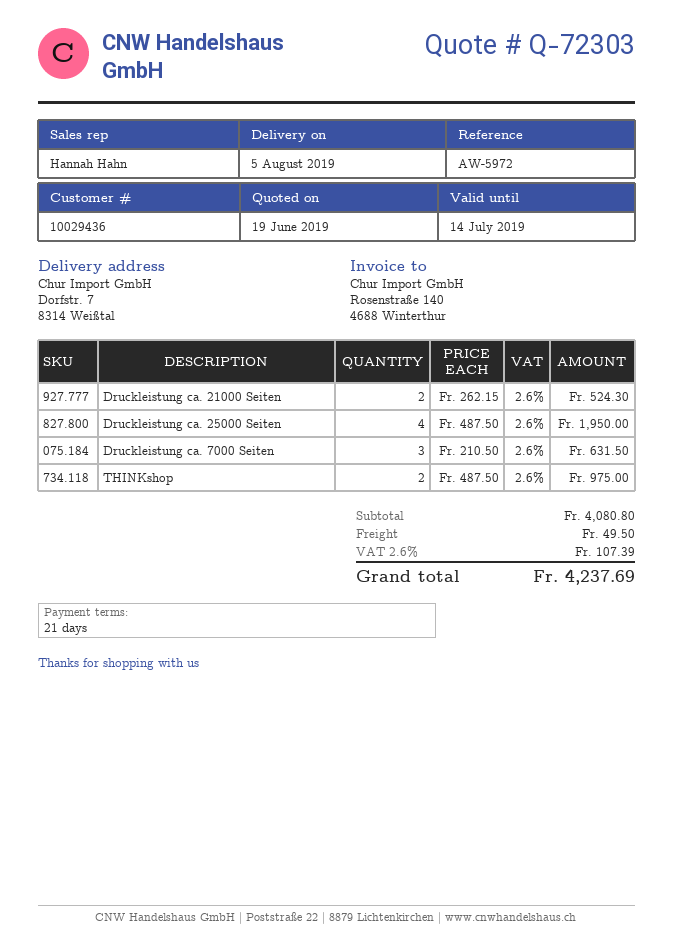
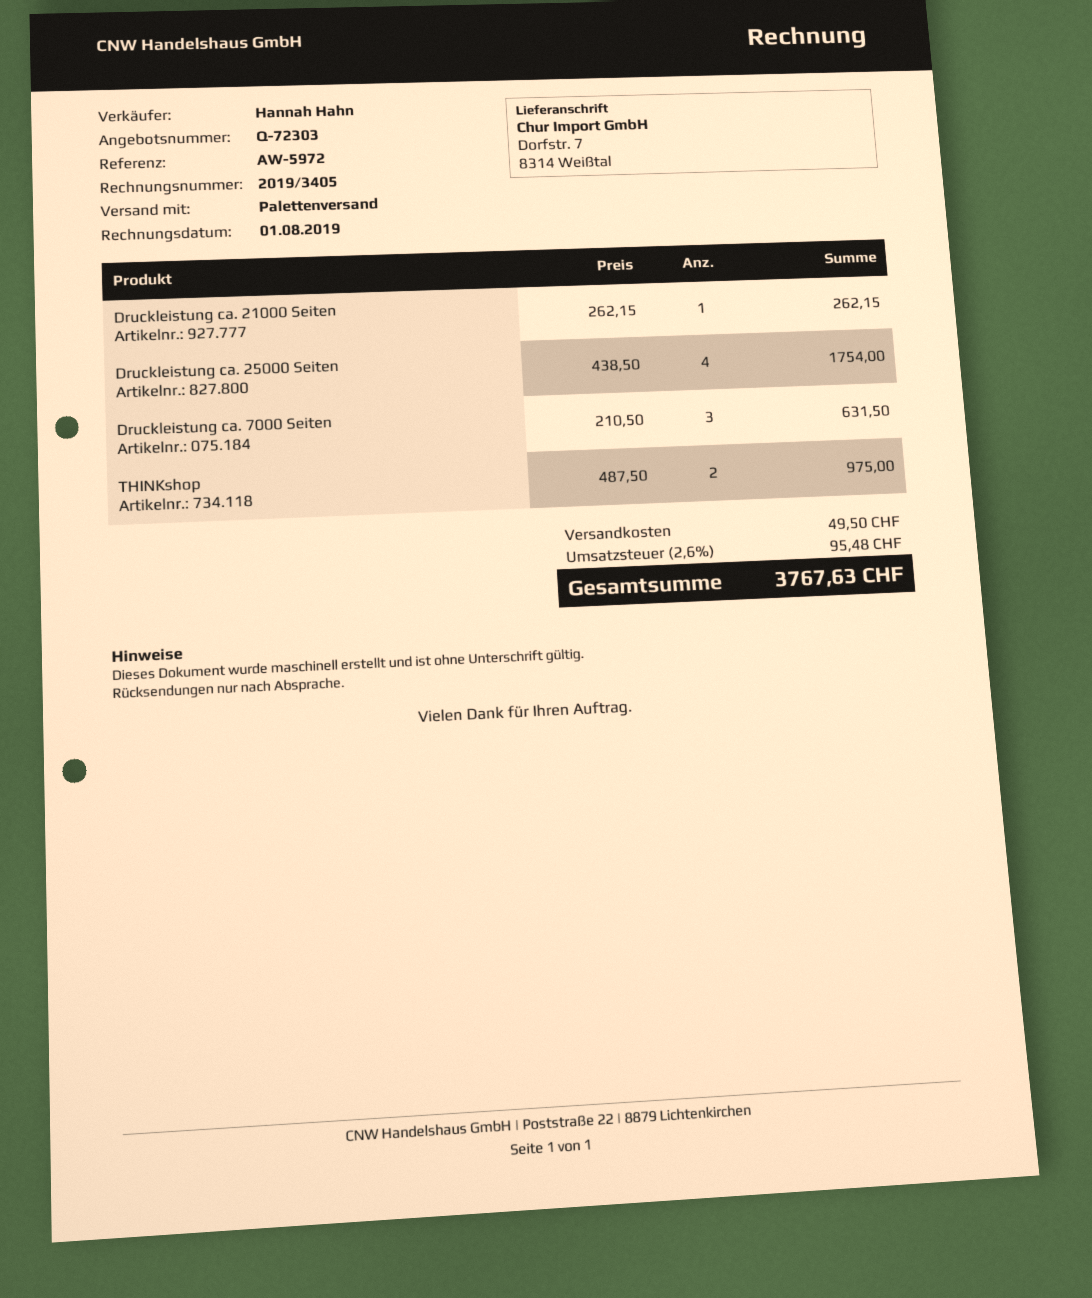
Druckleistung ca. 21000 Seiten: 2 x 262.15 = 524.30 -> 1 x 262.15 = 262.15
Druckleistung ca. 25000 Seiten: 4 x 487.50 = 1950.00 -> 4 x 438.50 = 1754.00
tax: 2.6% = 107.39 -> 2.6% = 95.48
total: 4237.69 -> 3767.63

